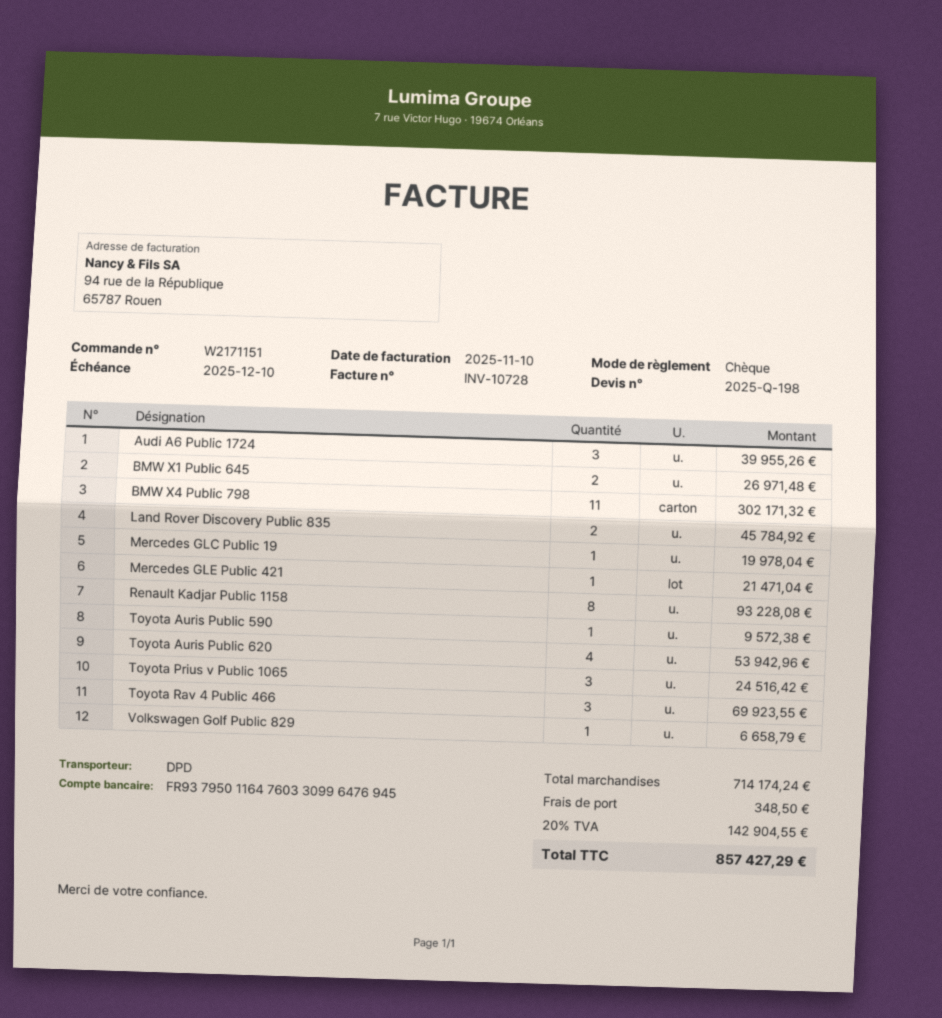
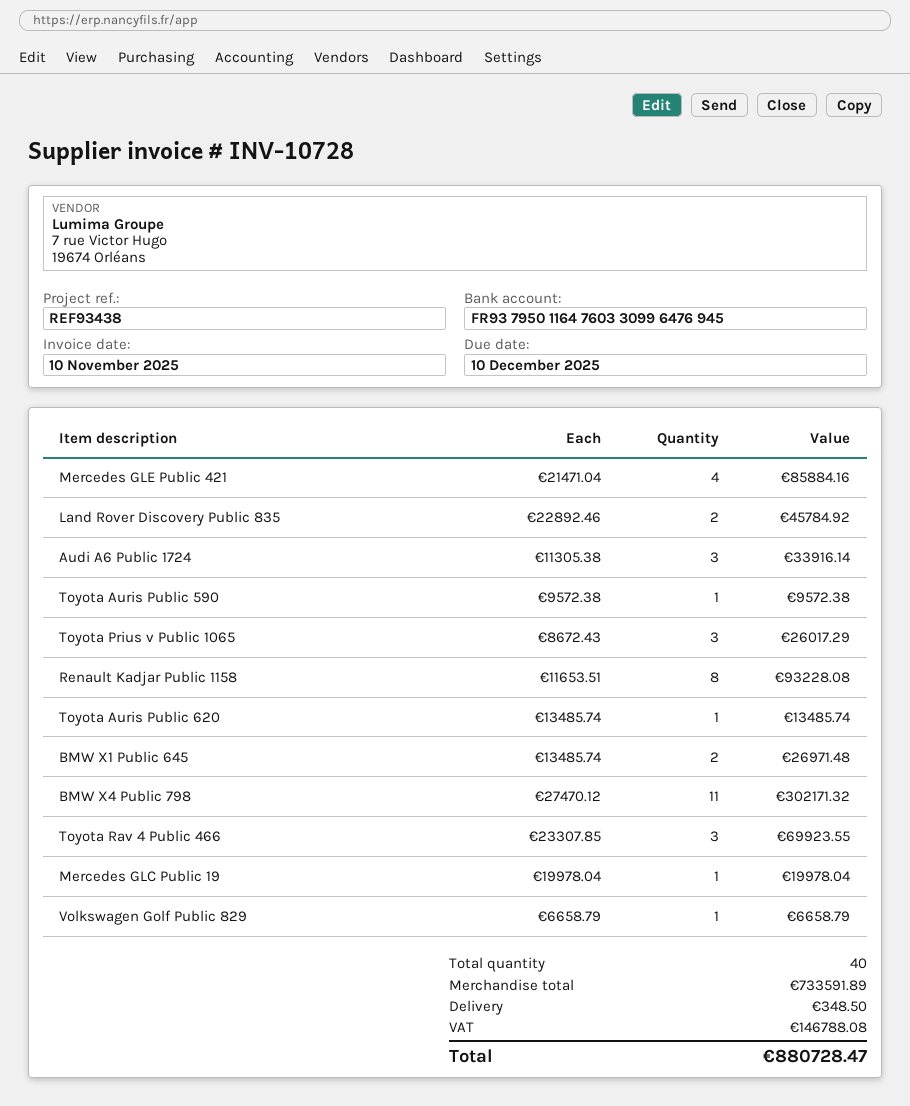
Audi A6 Public 1724: 3 for 39955.26 -> 3 for 33916.14
Mercedes GLE Public 421: 1 for 21471.04 -> 4 for 85884.16
Toyota Auris Public 620: 4 for 53942.96 -> 1 for 13485.74
Toyota Prius v Public 1065: 3 for 24516.42 -> 3 for 26017.29
subtotal: 714174.24 -> 733591.89
tax: 142904.55 -> 146788.08
total: 857427.29 -> 880728.47

